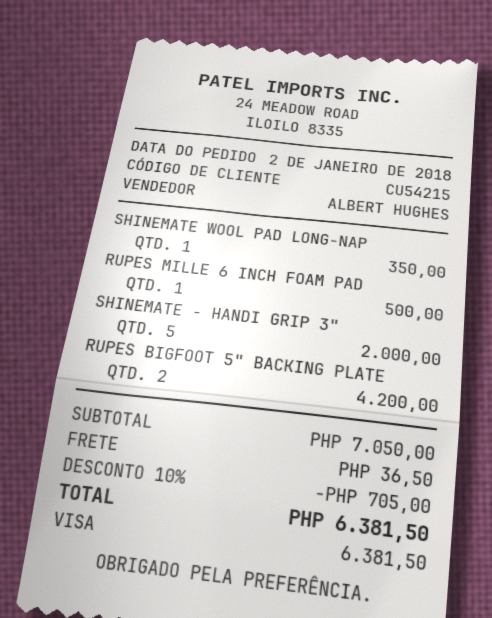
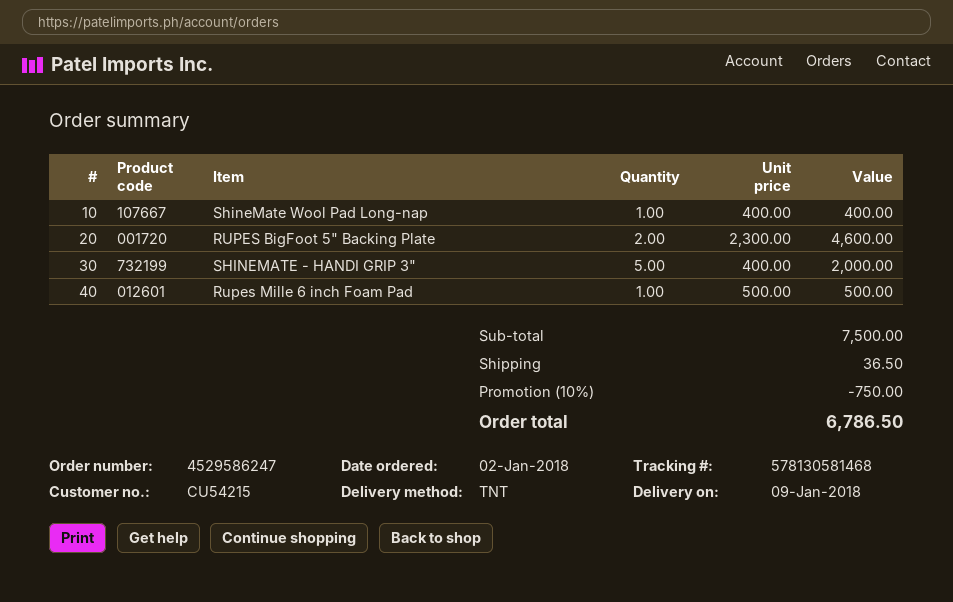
SHINEMATE WOOL PAD LONG-NAP: 1 for 350.00 -> 1 for 400.00
RUPES BIGFOOT 5" BACKING PLATE: 2 for 4200.00 -> 2 for 4600.00
subtotal: 7050.00 -> 7500.00
discount: 10% = 705.00 -> 10% = 750.00
total: 6381.50 -> 6786.50

